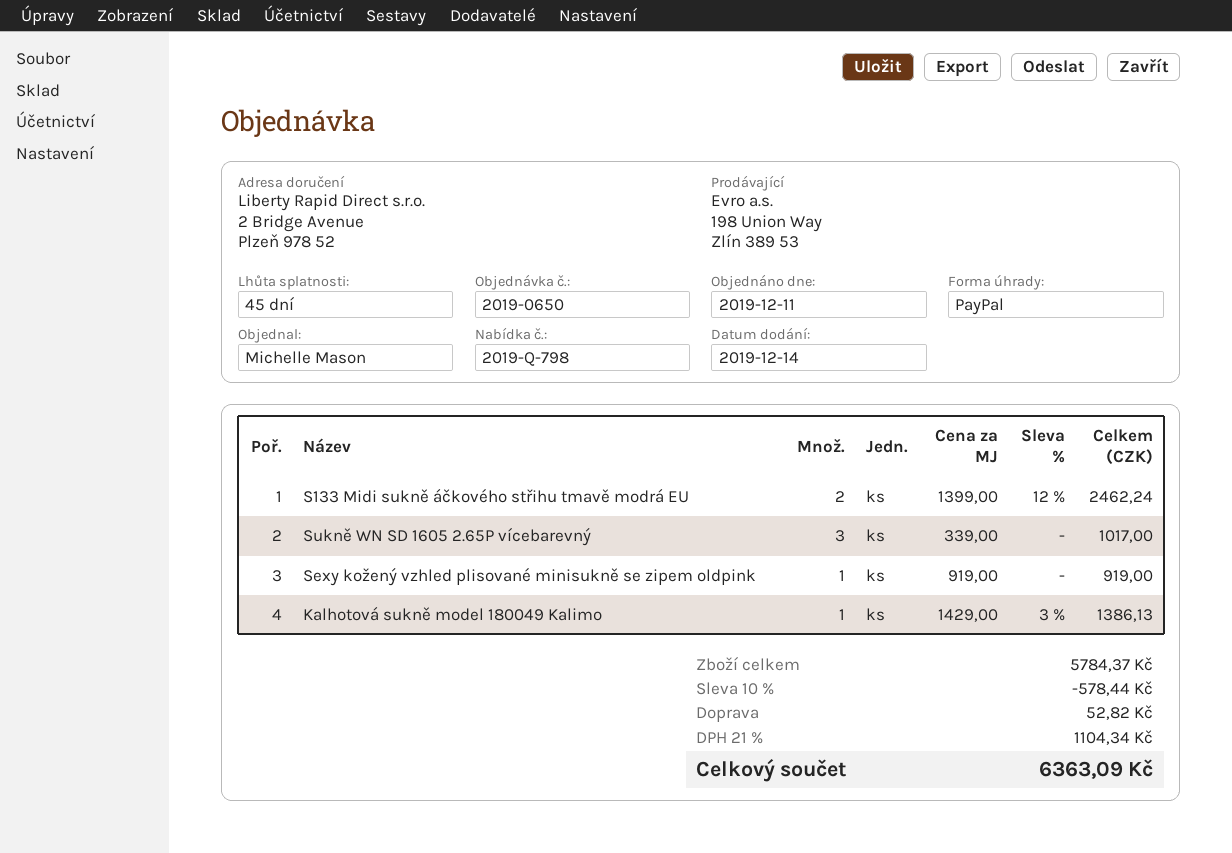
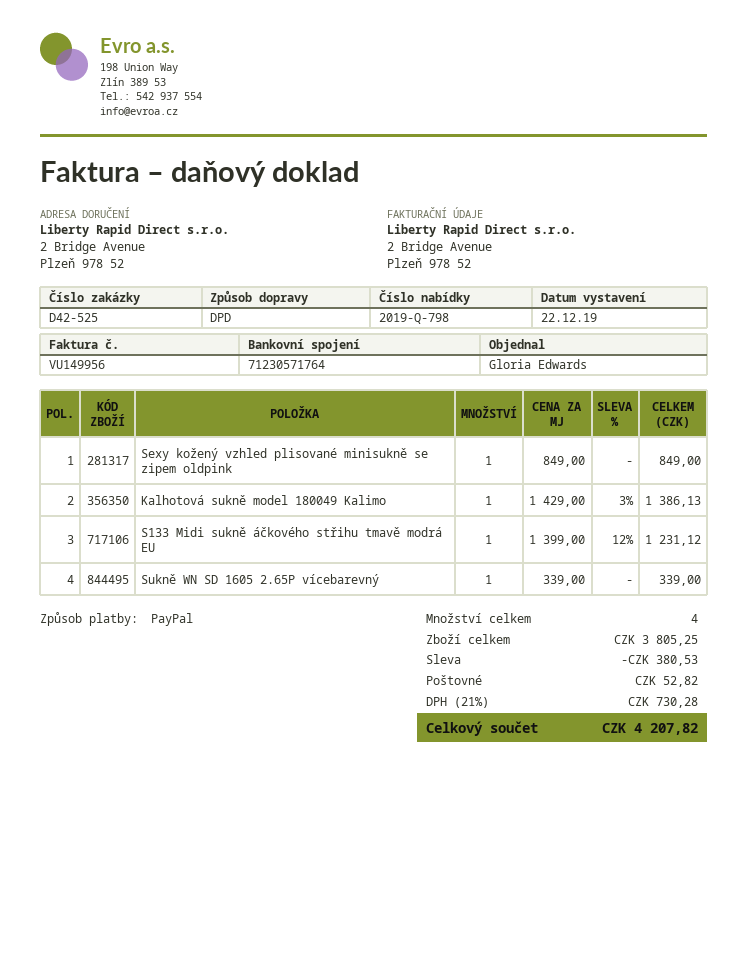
ordered by: Michelle Mason -> Gloria Edwards
S133 Midi sukně áčkového střihu tmavě modrá EU: 2 x 1399.00 - 12% = 2462.24 -> 1 x 1399.00 - 12% = 1231.12
Sukně WN SD 1605 2.65P vícebarevný: 3 x 339.00 = 1017.00 -> 1 x 339.00 = 339.00
Sexy kožený vzhled plisované minisukně se zipem oldpink: 1 x 919.00 = 919.00 -> 1 x 849.00 = 849.00
subtotal: 5784.37 -> 3805.25
discount: 578.44 -> 380.53
tax: 21% = 1104.34 -> 21% = 730.28
total: 6363.09 -> 4207.82

